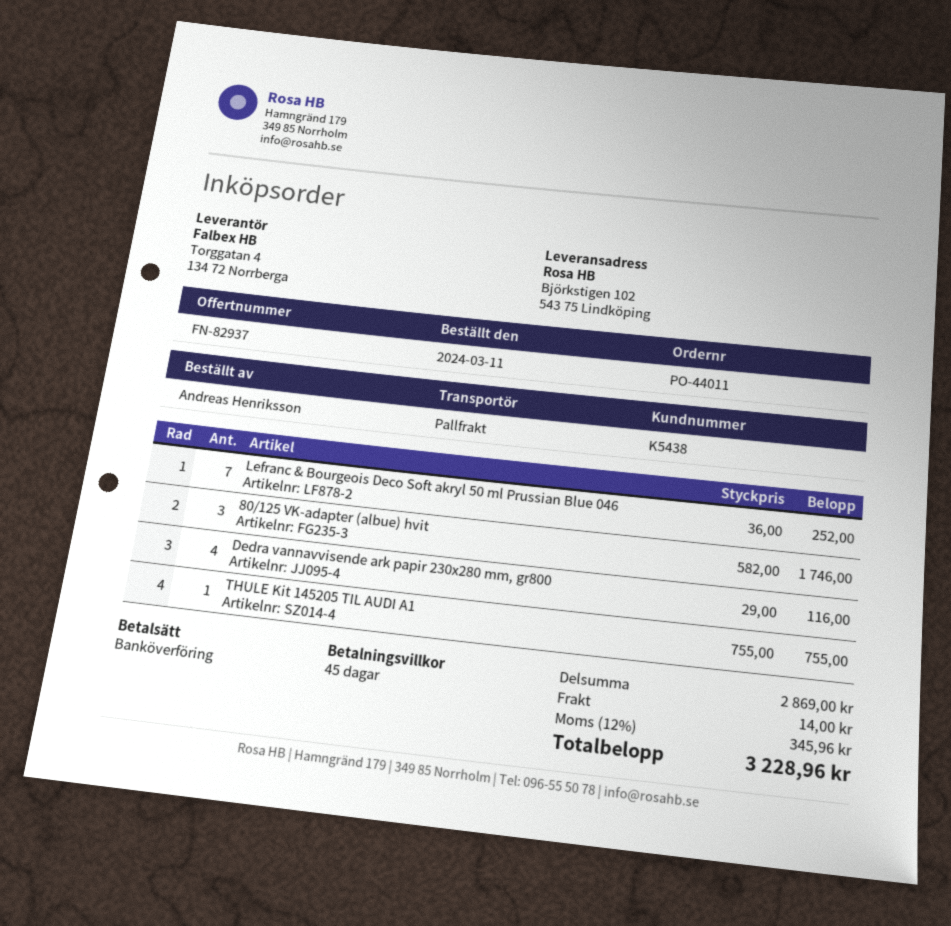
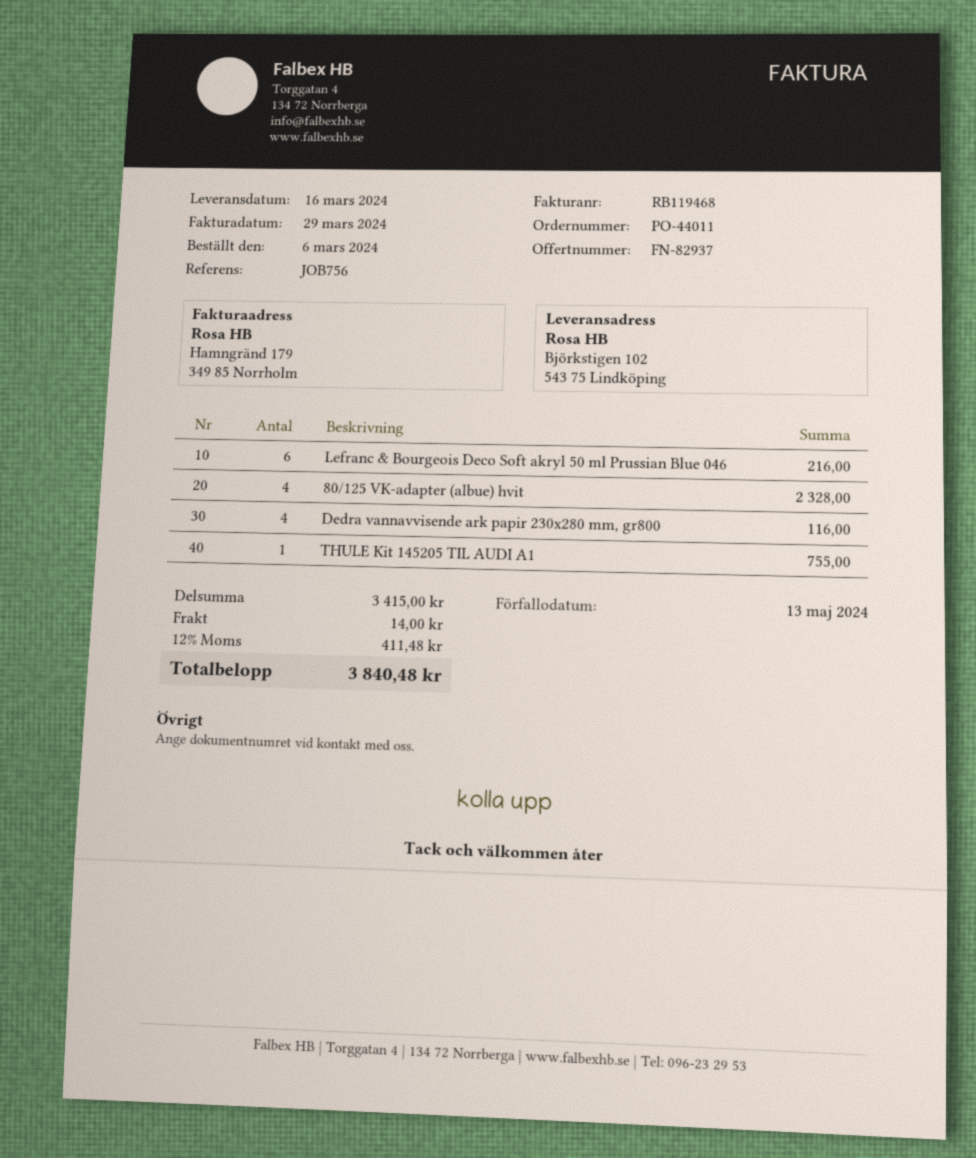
order date: 2024-03-11 -> 2024-03-06
Lefranc & Bourgeois Deco Soft akryl 50 ml Prussian Blue 046: 7 for 252.00 -> 6 for 216.00
80/125 VK-adapter (albue) hvit: 3 for 1746.00 -> 4 for 2328.00
subtotal: 2869.00 -> 3415.00
tax: 12% = 345.96 -> 12% = 411.48
total: 3228.96 -> 3840.48

